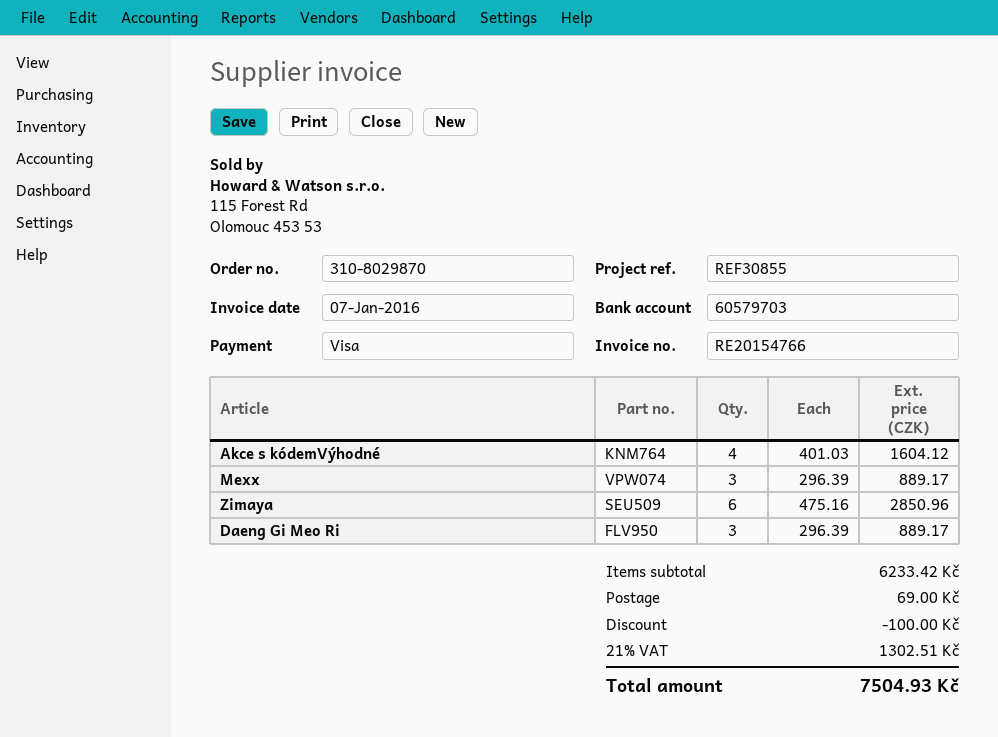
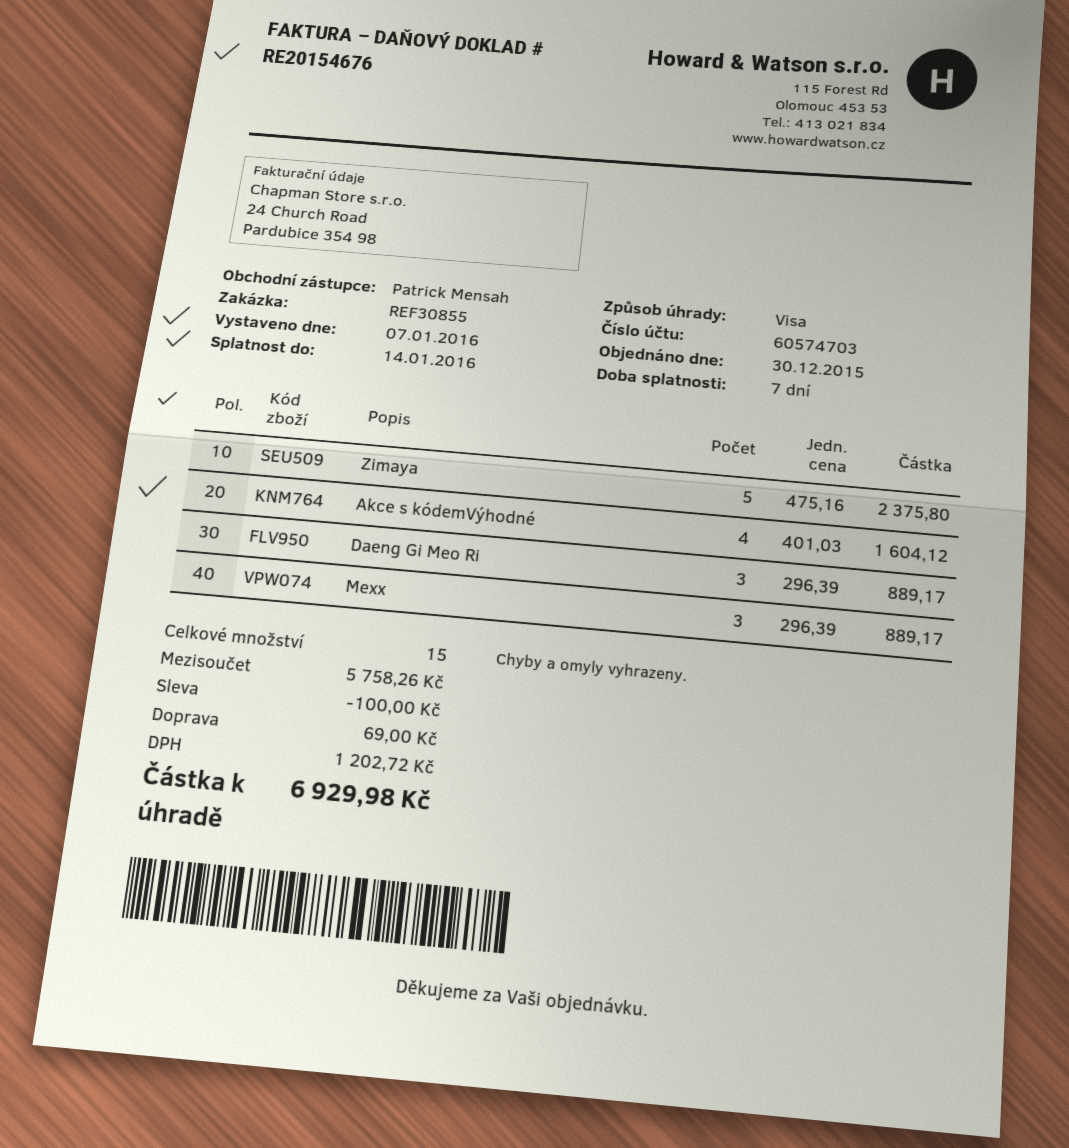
invoice number: RE20154766 -> RE20154676
bank account: 60579703 -> 60574703
Zimaya: 6 x 475.16 = 2850.96 -> 5 x 475.16 = 2375.80
subtotal: 6233.42 -> 5758.26
tax: 1302.51 -> 1202.72
total: 7504.93 -> 6929.98

